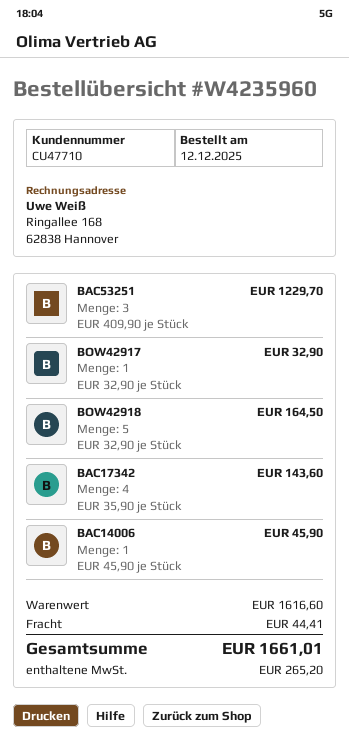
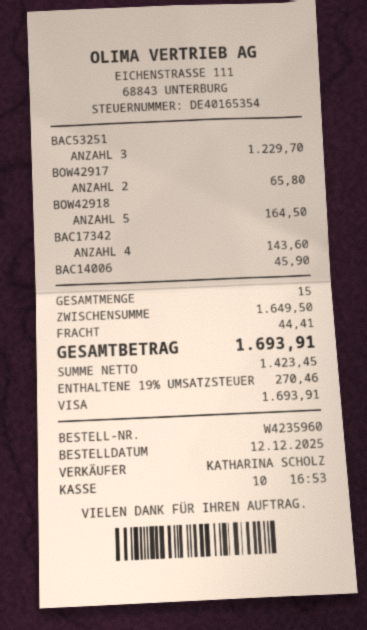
BOW42917: 1 for 32.90 -> 2 for 65.80
subtotal: 1616.60 -> 1649.50
tax: 265.20 -> 270.46
total: 1661.01 -> 1693.91

